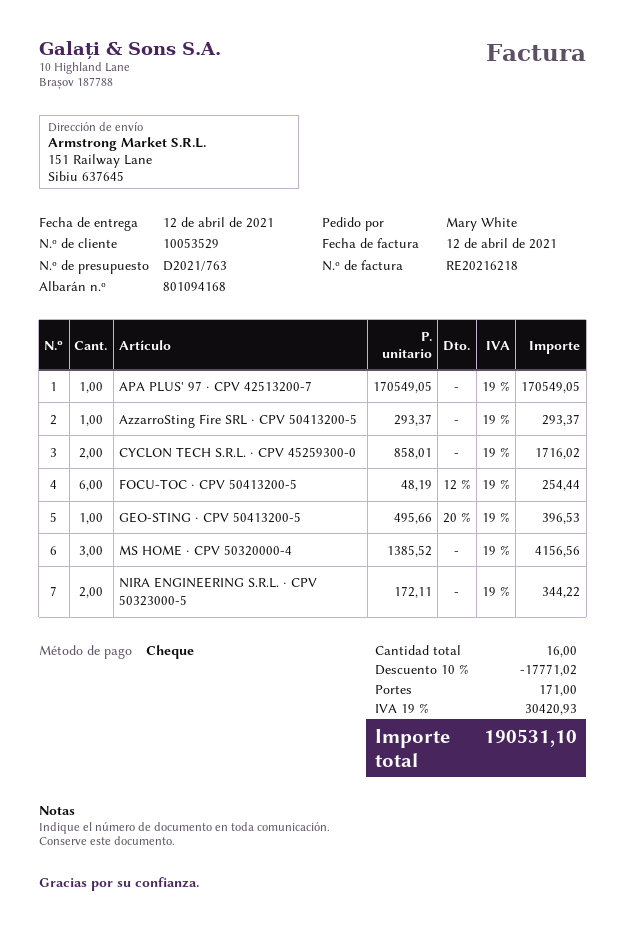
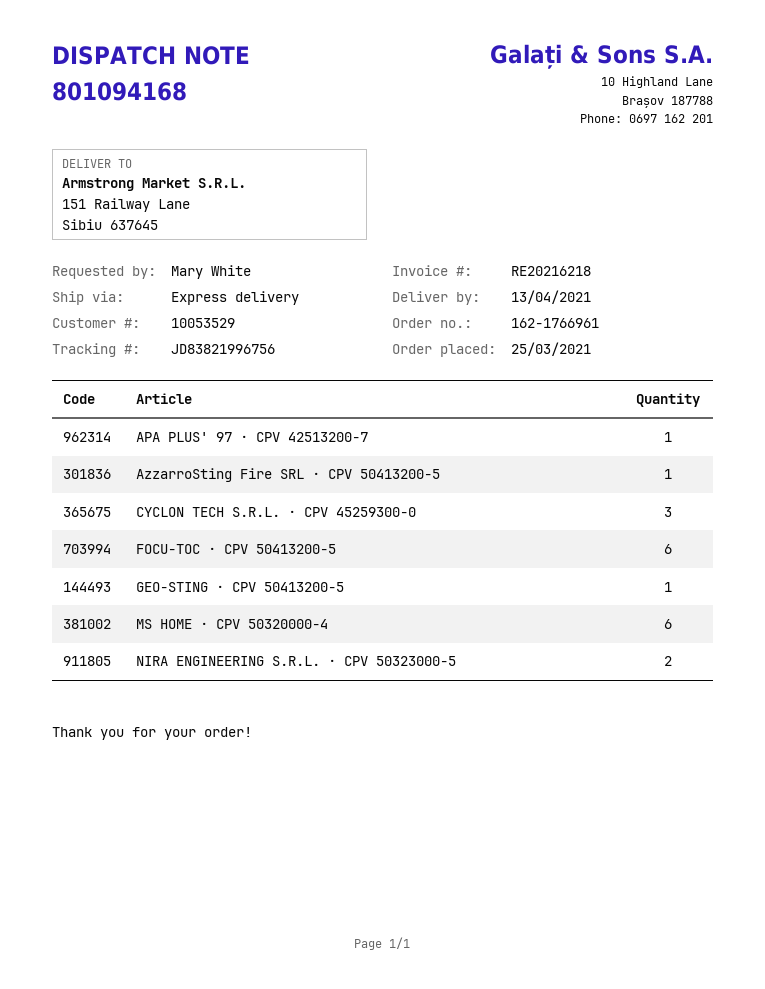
delivery date: 2021-04-12 -> 2021-04-13
CYCLON TECH S.R.L. · CPV 45259300-0: 2 -> 3
MS HOME · CPV 50320000-4: 3 -> 6

